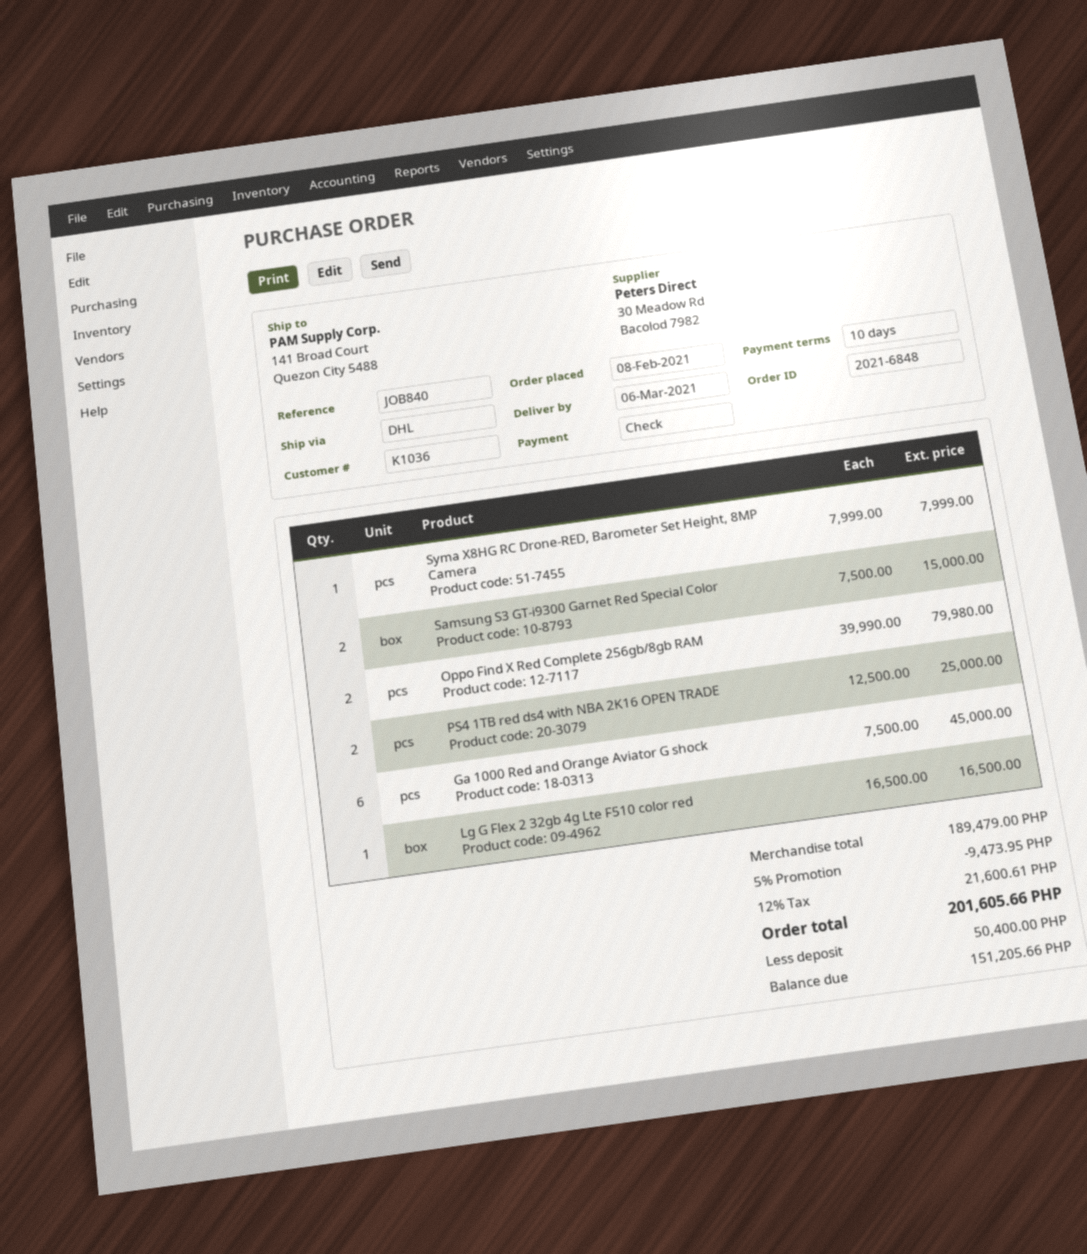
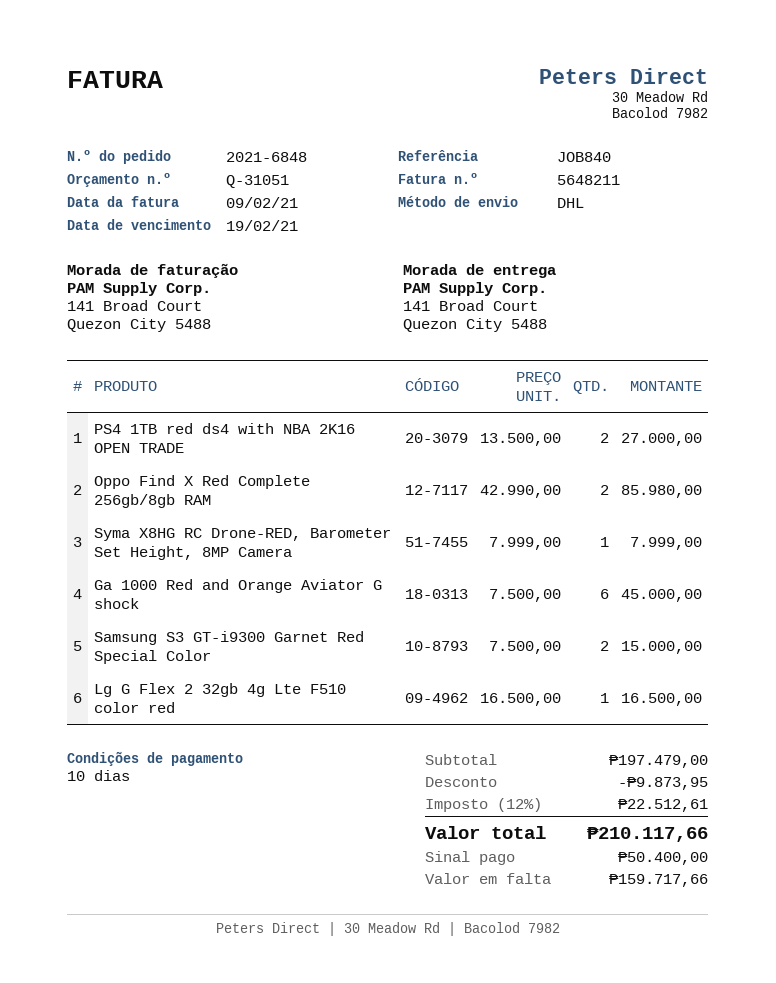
Oppo Find X Red Complete 256gb/8gb RAM: 2 x 39990.00 = 79980.00 -> 2 x 42990.00 = 85980.00
PS4 1TB red ds4 with NBA 2K16 OPEN TRADE: 2 x 12500.00 = 25000.00 -> 2 x 13500.00 = 27000.00
subtotal: 189479.00 -> 197479.00
discount: 9473.95 -> 9873.95
tax: 12% = 21600.61 -> 12% = 22512.61
total: 201605.66 -> 210117.66
balance: 151205.66 -> 159717.66

